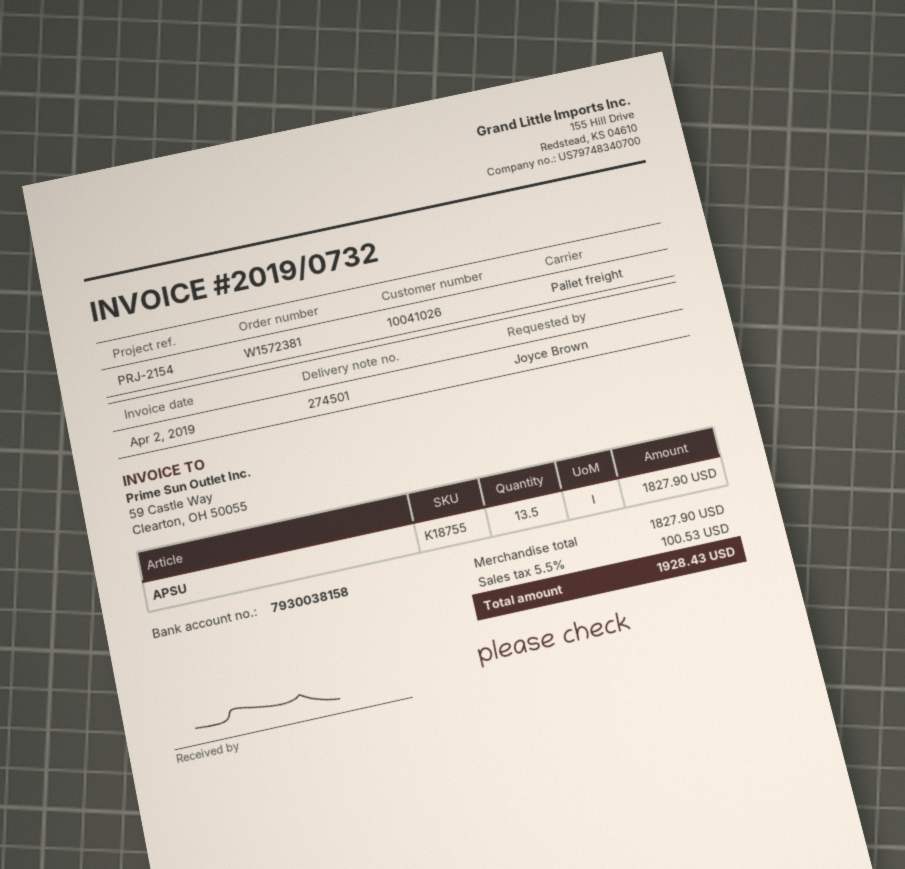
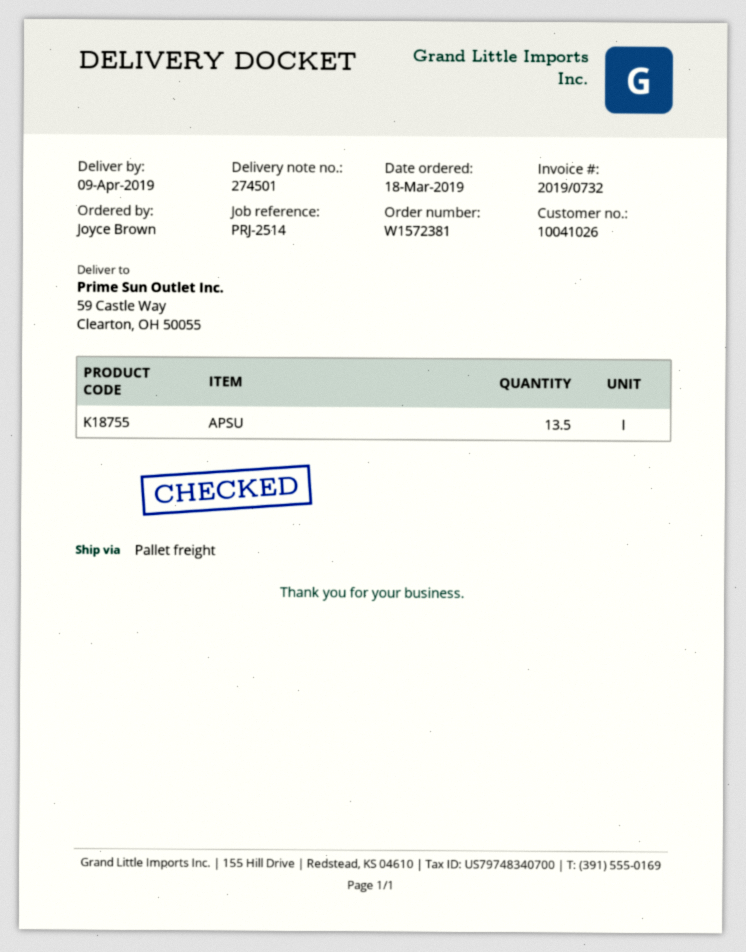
reference: PRJ-2154 -> PRJ-2514

